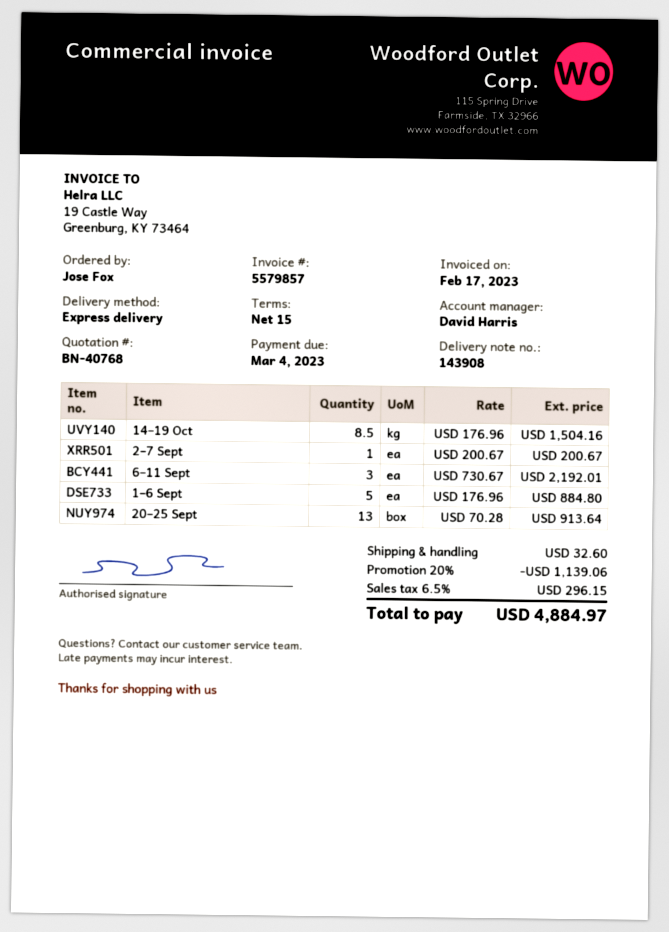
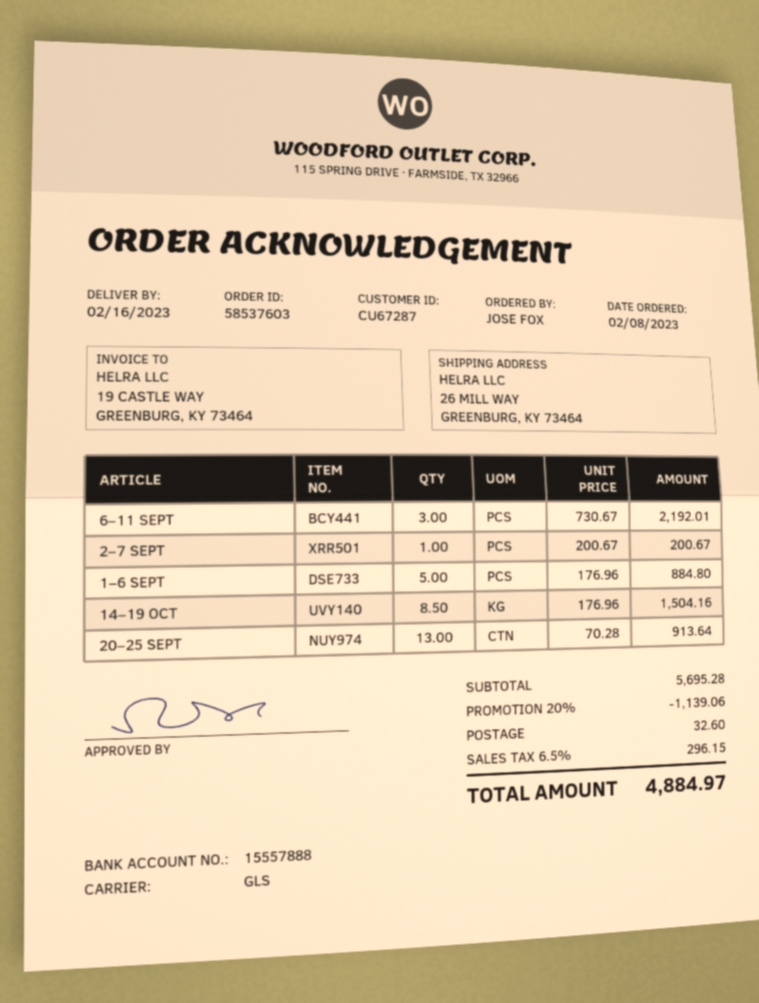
shipping method: express -> GLS

